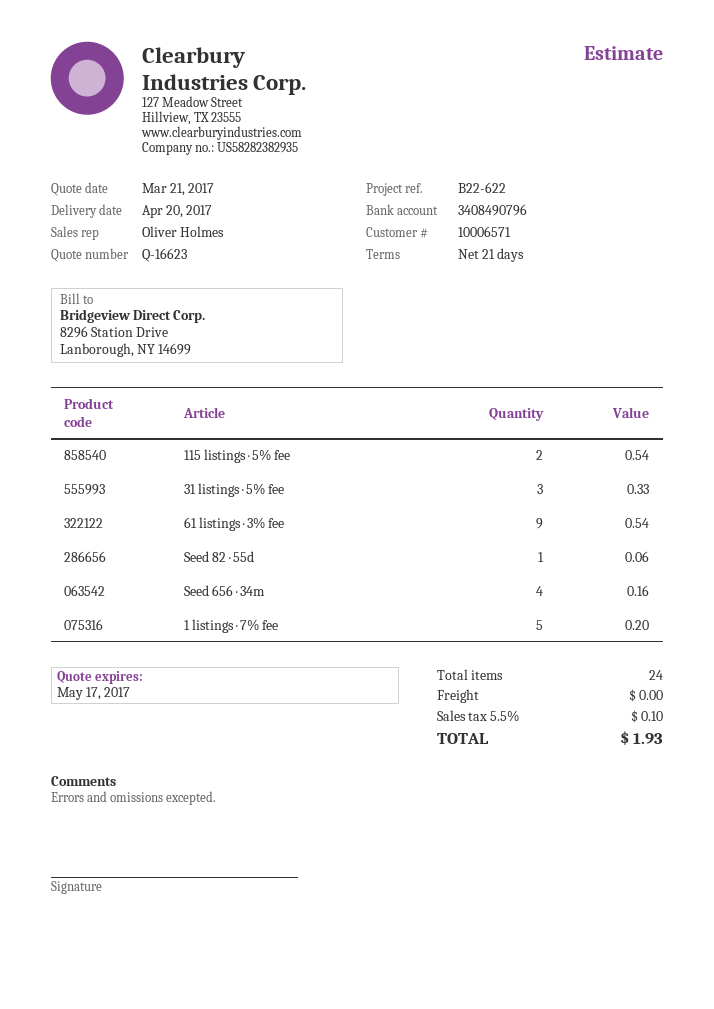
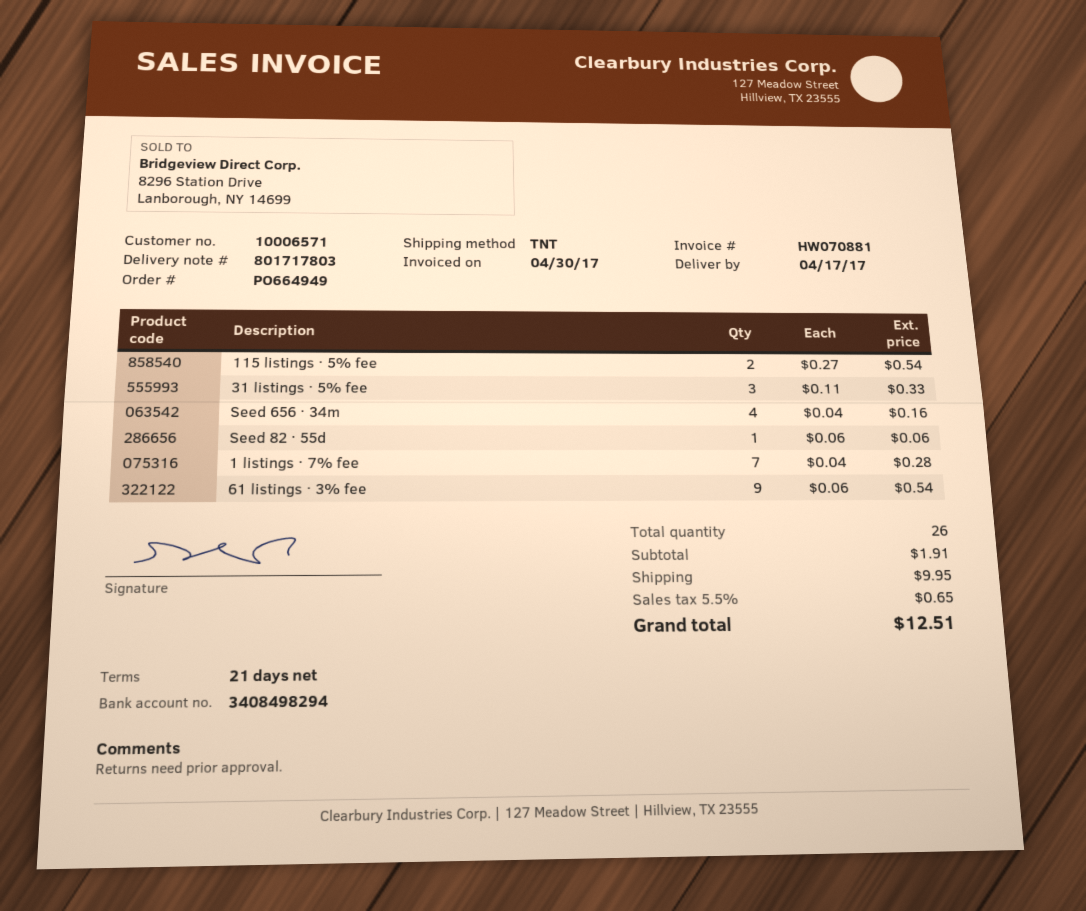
delivery date: 2017-04-20 -> 2017-04-17
bank account: 3408490796 -> 3408498294
1 listings · 7% fee: 5 for 0.20 -> 7 for 0.28
total quantity: 24 -> 26
shipping: 0.00 -> 9.95
tax: 5.5% = 0.10 -> 5.5% = 0.65
total: 1.93 -> 12.51

